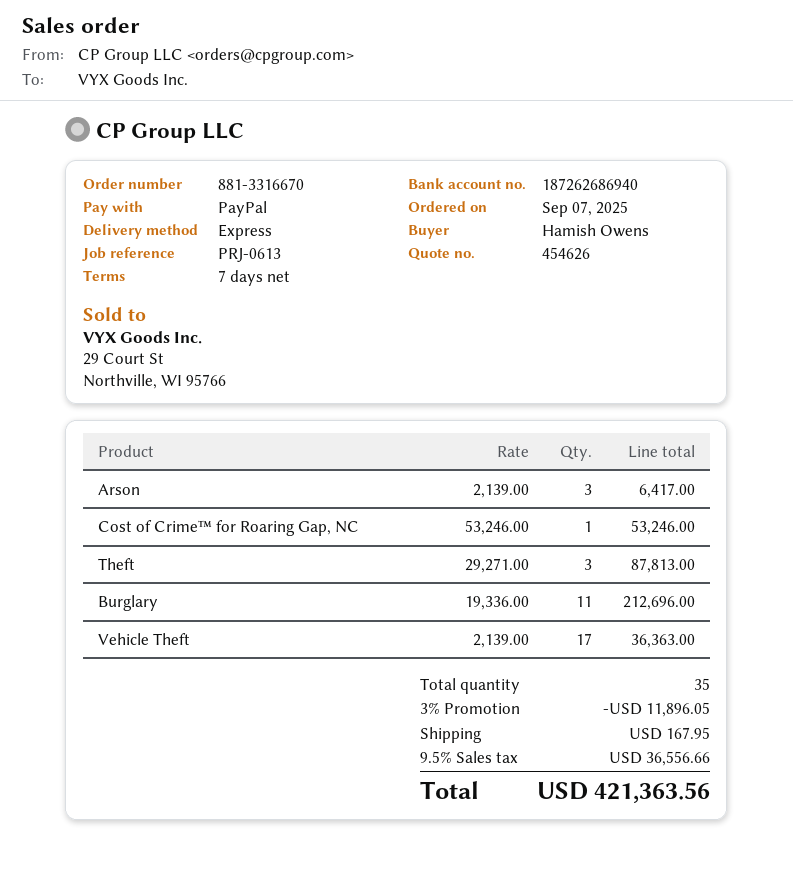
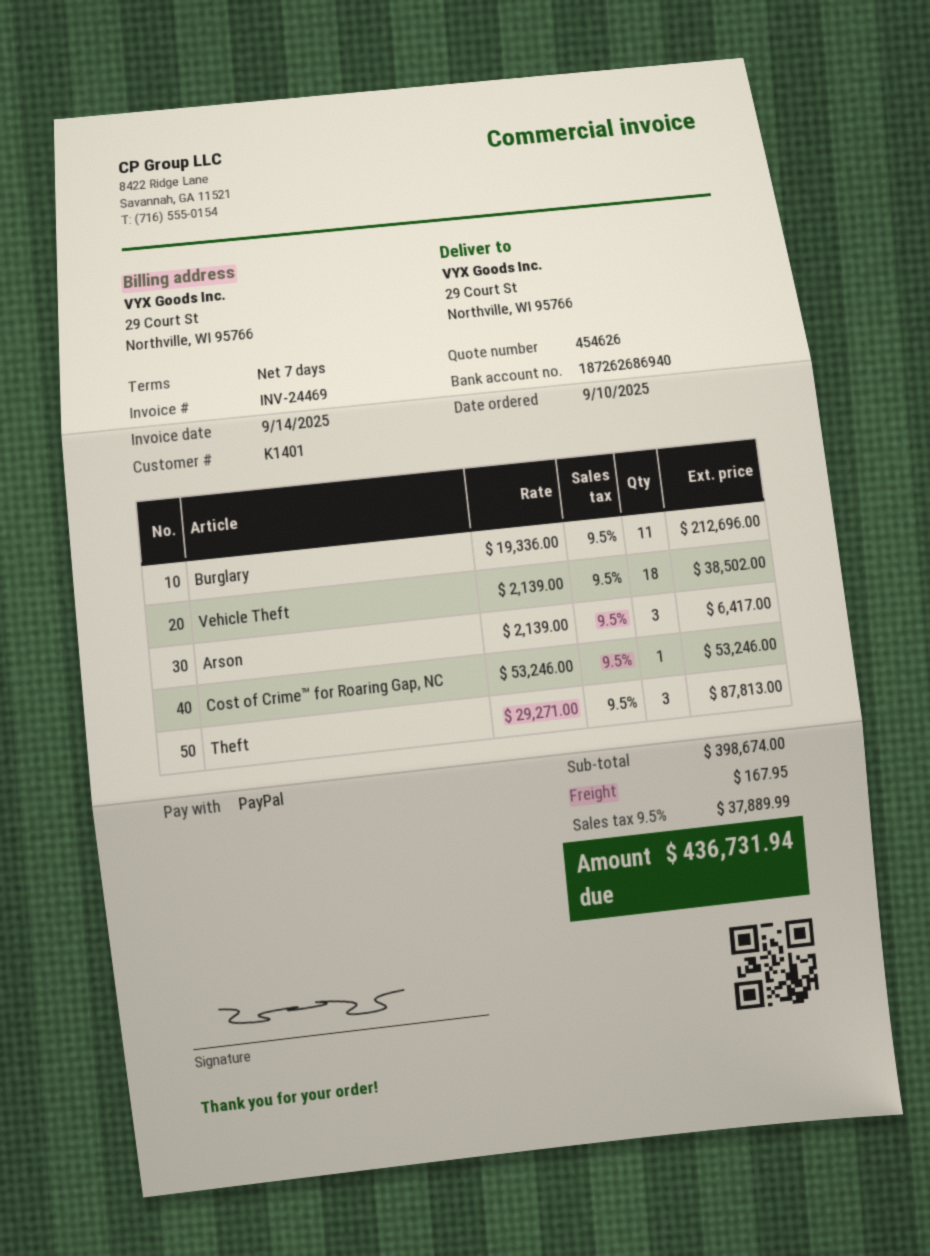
order date: 2025-09-07 -> 2025-09-10
Vehicle Theft: 17 x 2139.00 = 36363.00 -> 18 x 2139.00 = 38502.00
discount: 3% = 11896.05 -> none
tax: 9.5% = 36556.66 -> 9.5% = 37889.99
total: 421363.56 -> 436731.94

